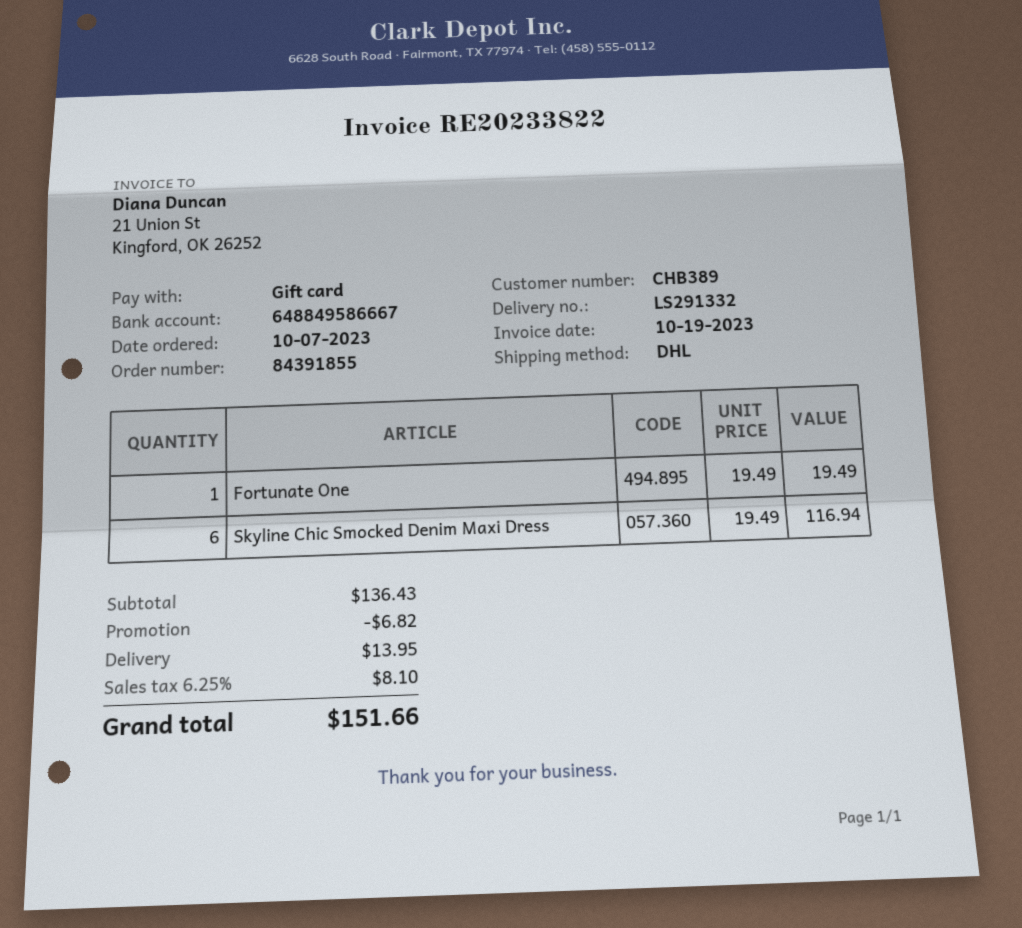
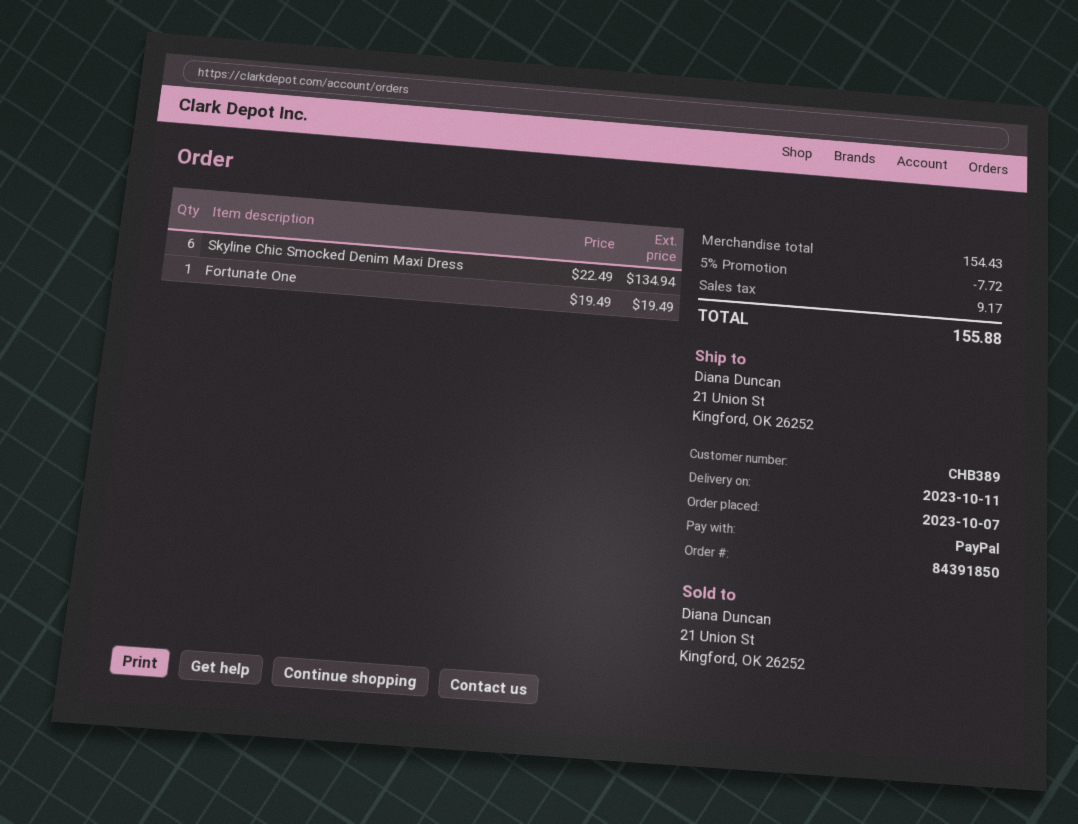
order number: 84391855 -> 84391850
payment method: gift card -> PayPal
Skyline Chic Smocked Denim Maxi Dress: 6 x 19.49 = 116.94 -> 6 x 22.49 = 134.94
subtotal: 136.43 -> 154.43
discount: 6.82 -> 7.72
shipping: 13.95 -> none
tax: 8.10 -> 9.17
total: 151.66 -> 155.88

